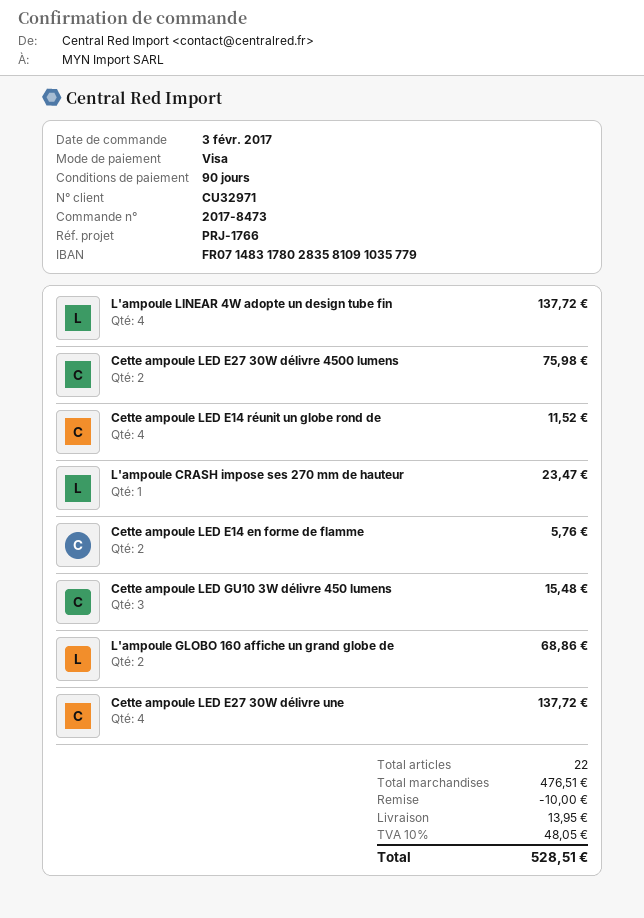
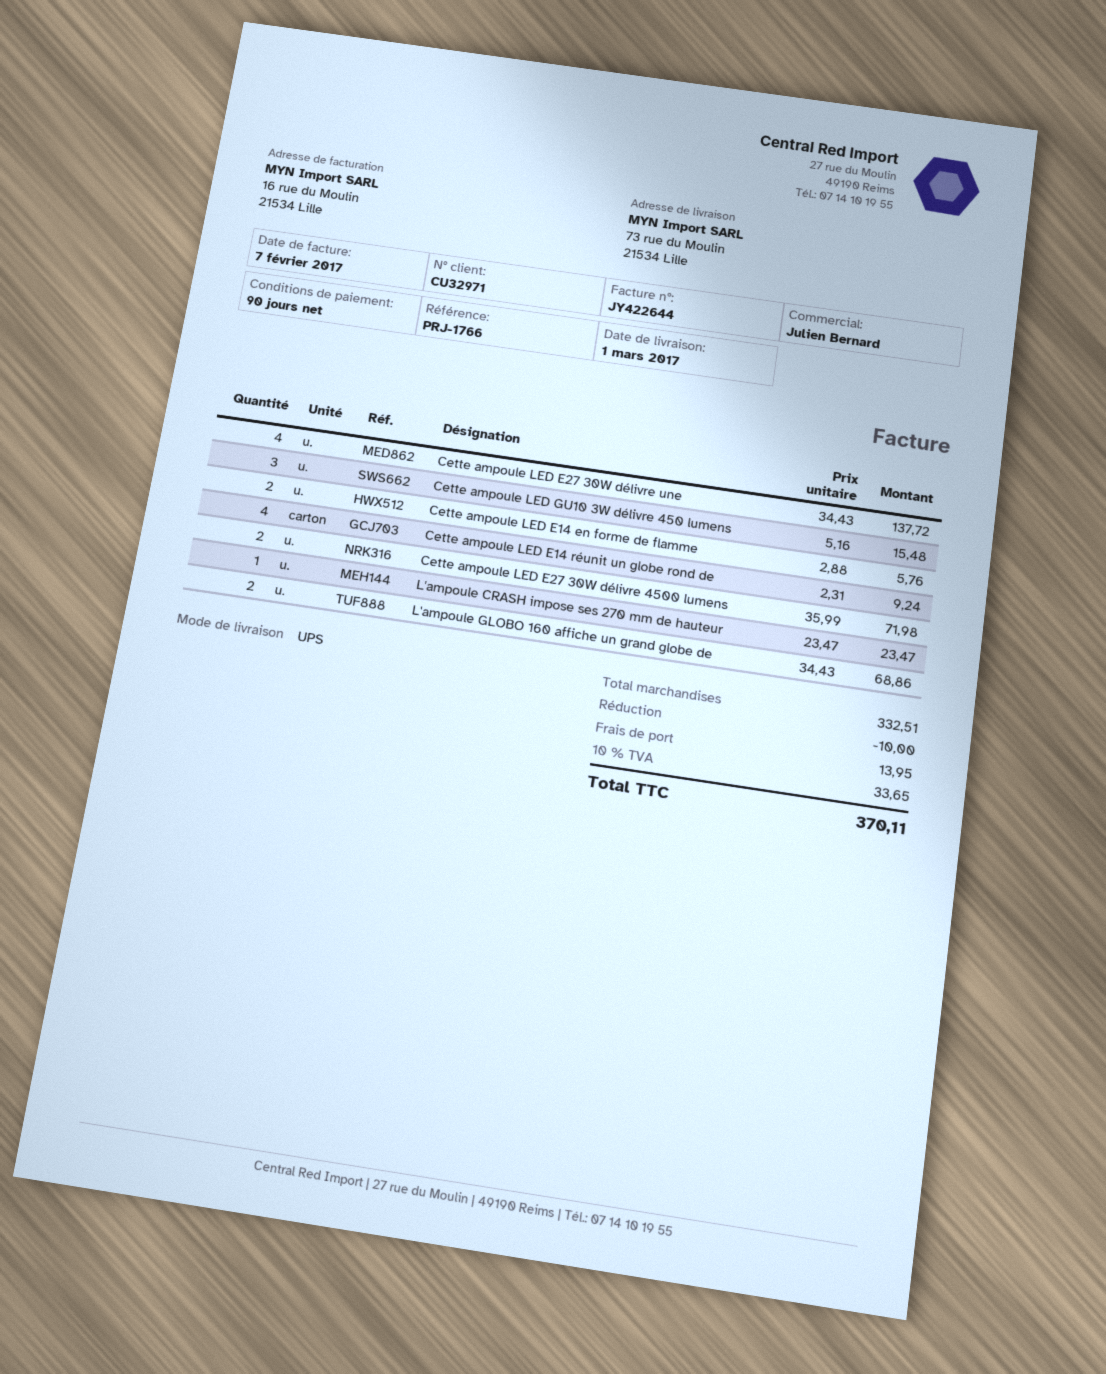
L'ampoule LINEAR 4W adopte un design tube fin: 4 for 137.72 -> none
Cette ampoule LED E27 30W délivre 4500 lumens: 2 for 75.98 -> 2 for 71.98
Cette ampoule LED E14 réunit un globe rond de: 4 for 11.52 -> 4 for 9.24
subtotal: 476.51 -> 332.51
tax: 10% = 48.05 -> 10% = 33.65
total: 528.51 -> 370.11

